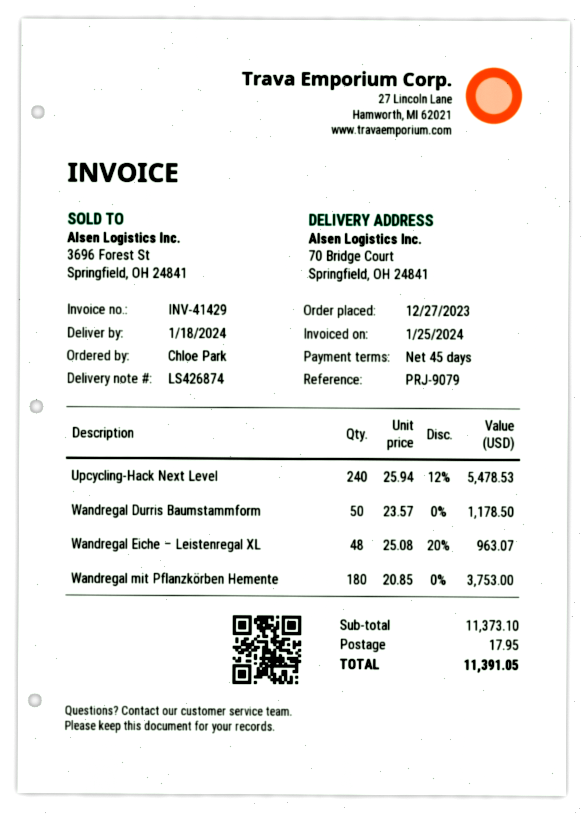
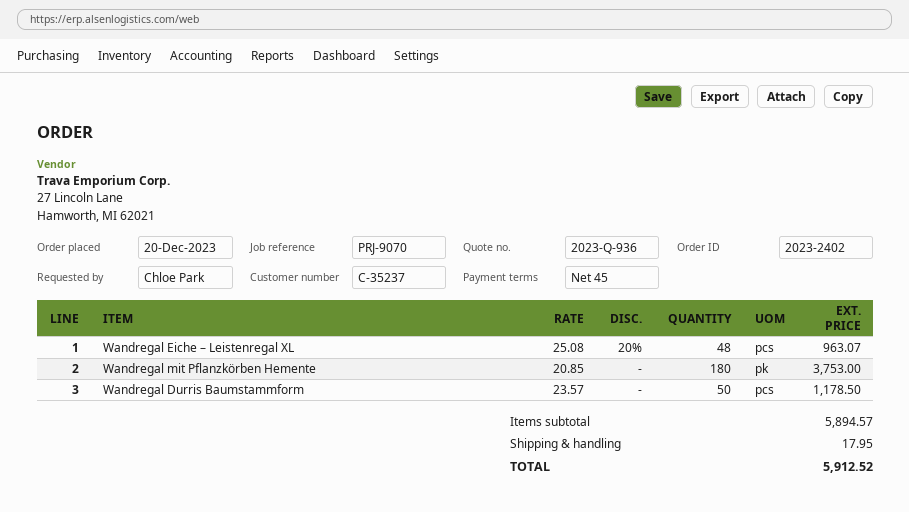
order date: 2023-12-27 -> 2023-12-20
reference: PRJ-9079 -> PRJ-9070
Upcycling-Hack Next Level: 240 x 25.94 - 12% = 5478.53 -> none
subtotal: 11373.10 -> 5894.57
total: 11391.05 -> 5912.52

